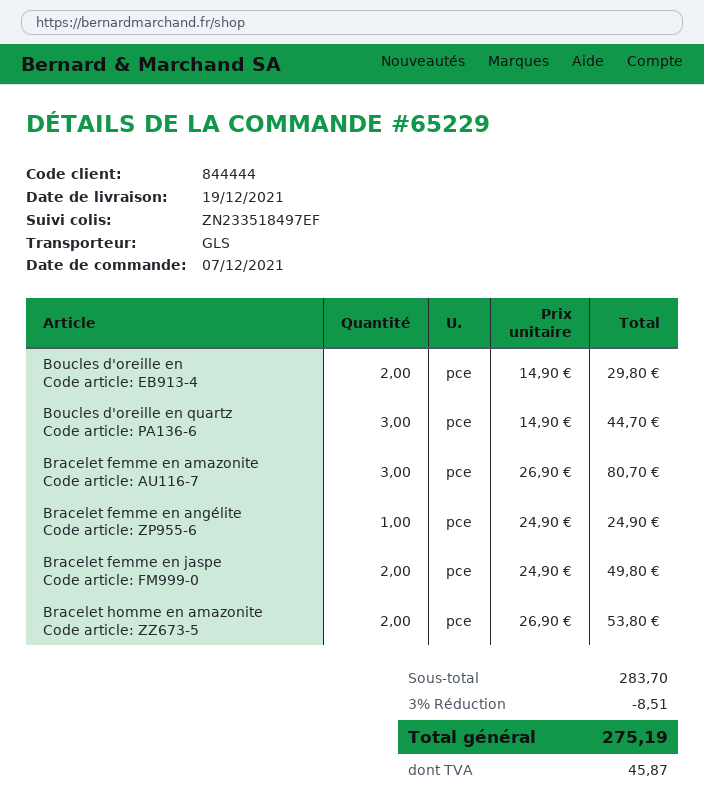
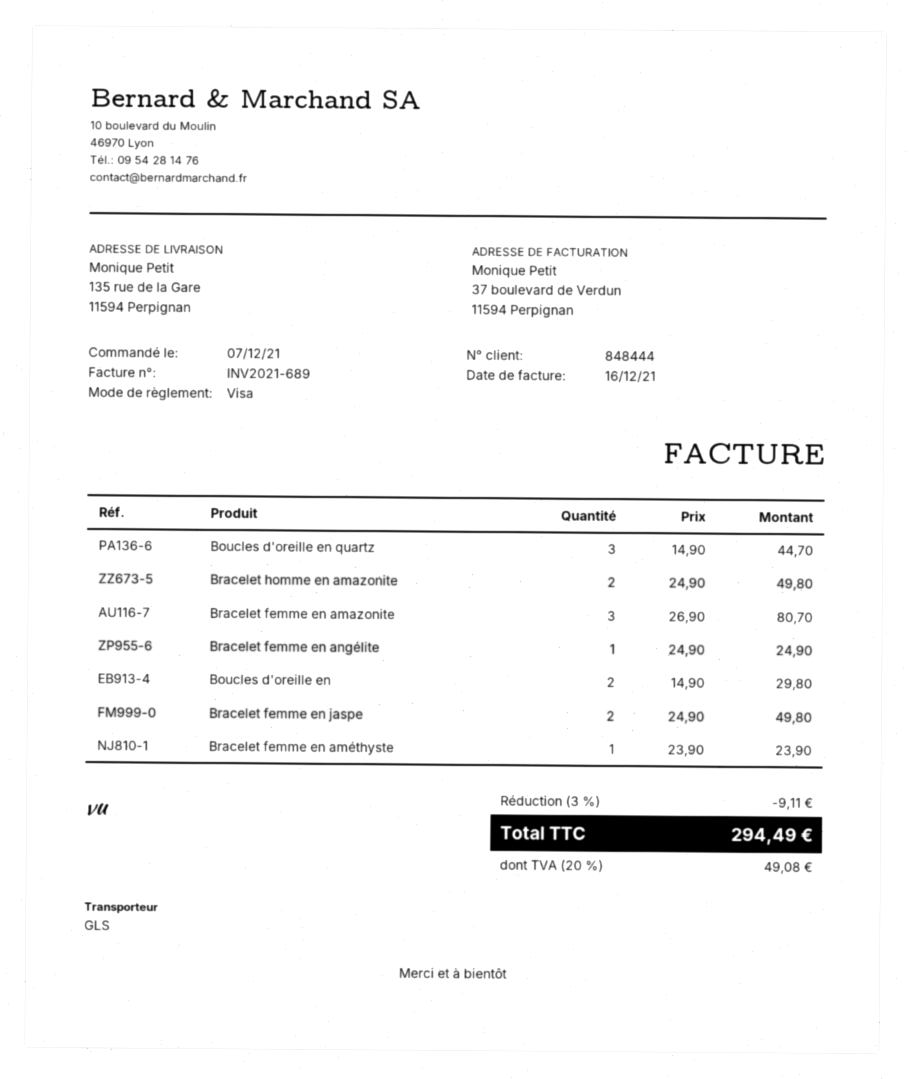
customer number: 844444 -> 848444
Bracelet homme en amazonite: 2 x 26.90 = 53.80 -> 2 x 24.90 = 49.80
Bracelet femme en améthyste: none -> 1 x 23.90 = 23.90
discount: 3% = 8.51 -> 3% = 9.11
tax: 45.87 -> 49.08
total: 275.19 -> 294.49

